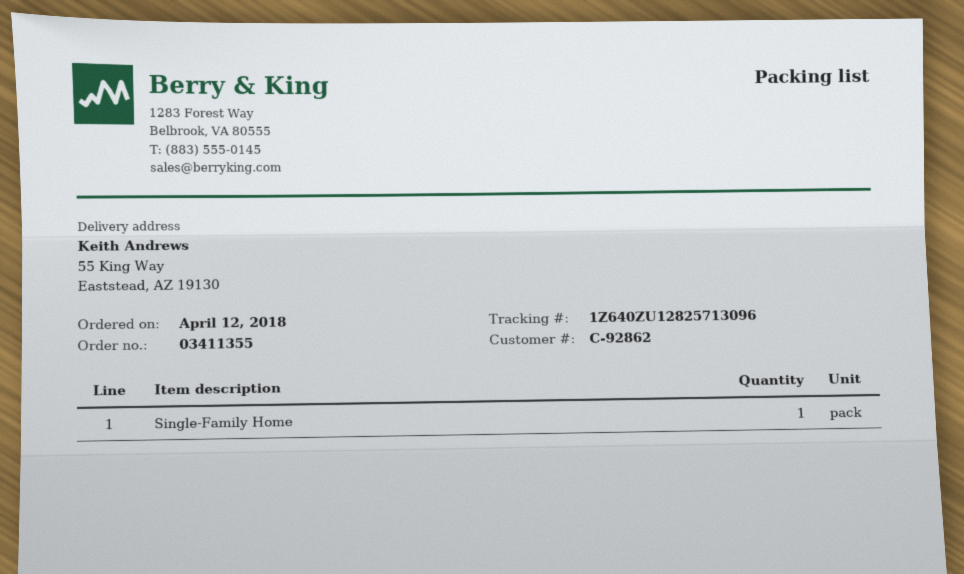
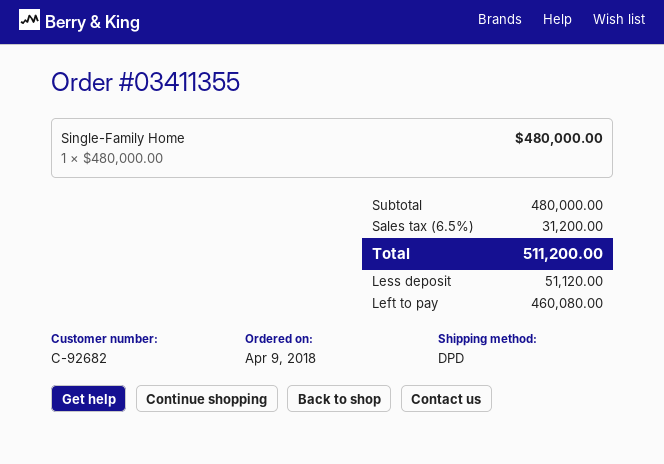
order date: 2018-04-12 -> 2018-04-09
customer number: C-92862 -> C-92682

